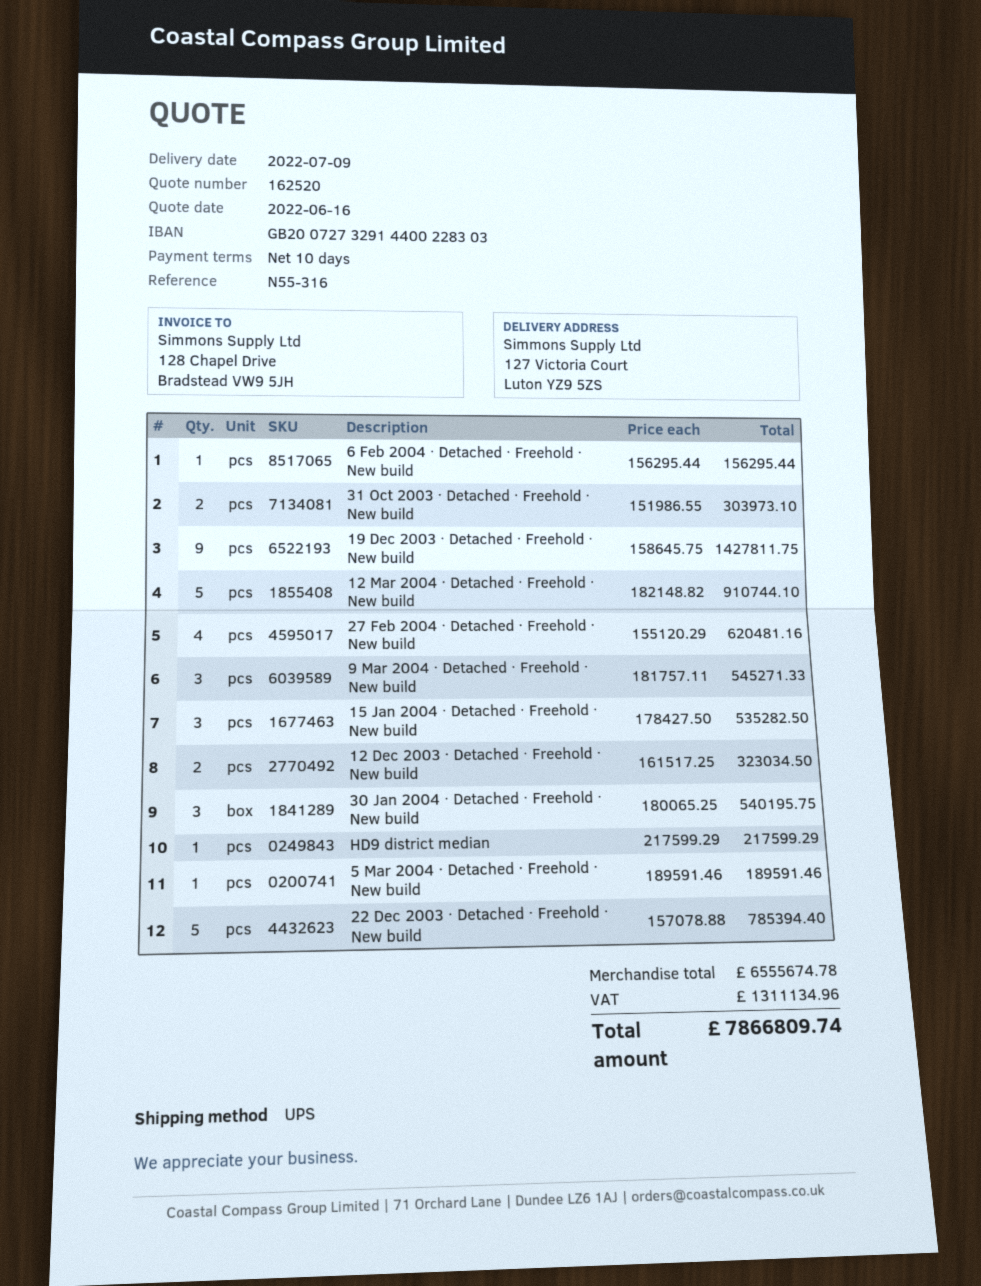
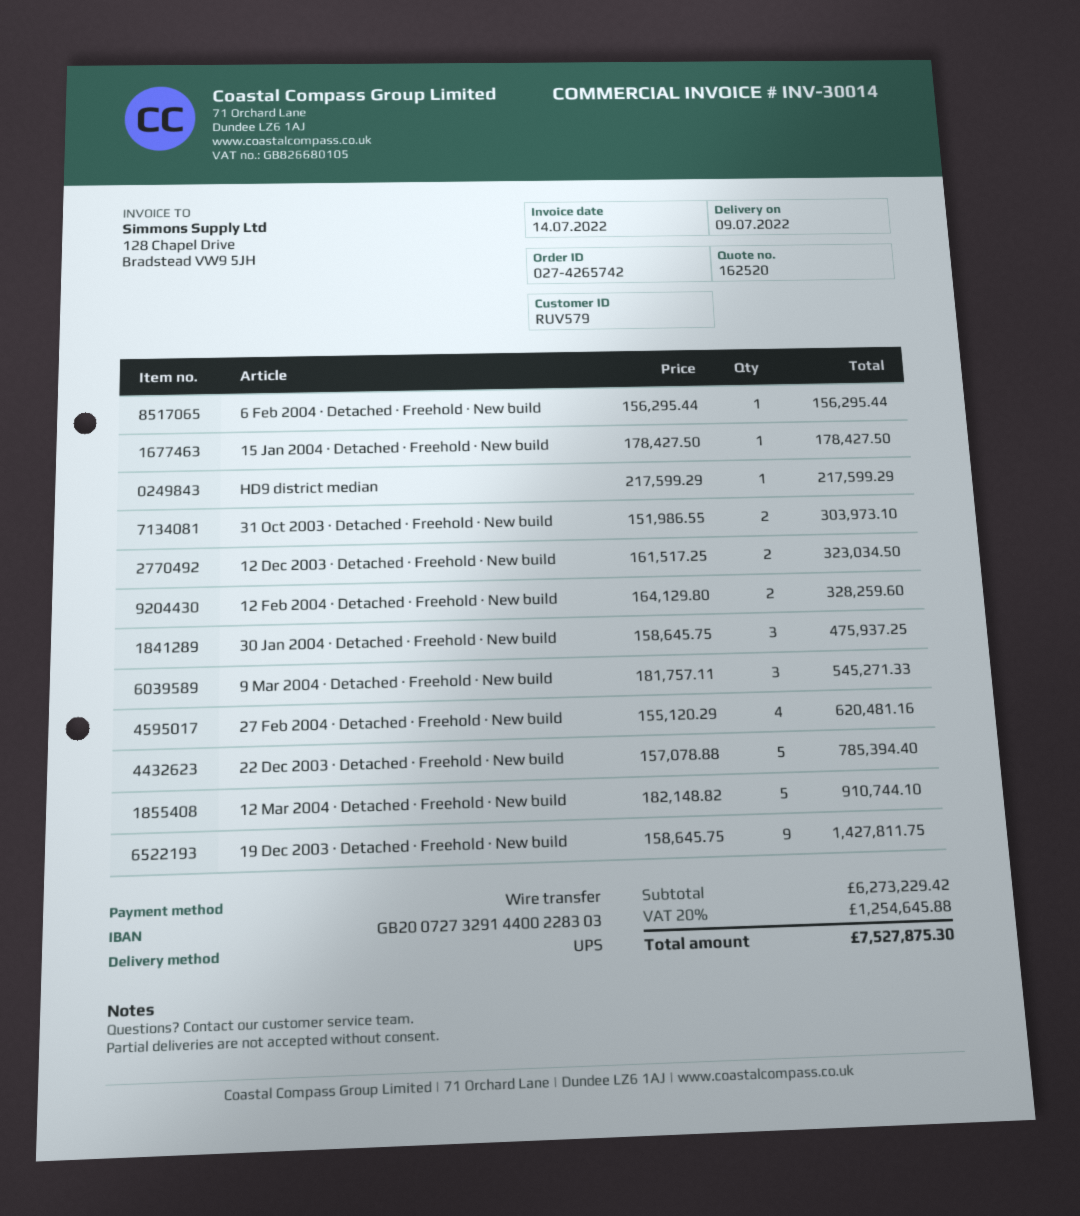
15 Jan 2004 · Detached · Freehold · New build: 3 x 178427.50 = 535282.50 -> 1 x 178427.50 = 178427.50
30 Jan 2004 · Detached · Freehold · New build: 3 x 180065.25 = 540195.75 -> 3 x 158645.75 = 475937.25
5 Mar 2004 · Detached · Freehold · New build: 1 x 189591.46 = 189591.46 -> none
12 Feb 2004 · Detached · Freehold · New build: none -> 2 x 164129.80 = 328259.60
subtotal: 6555674.78 -> 6273229.42
tax: 1311134.96 -> 1254645.88
total: 7866809.74 -> 7527875.30

